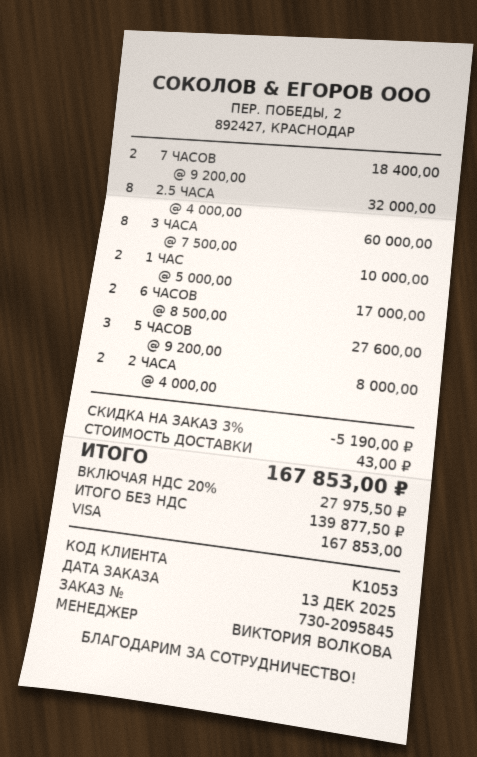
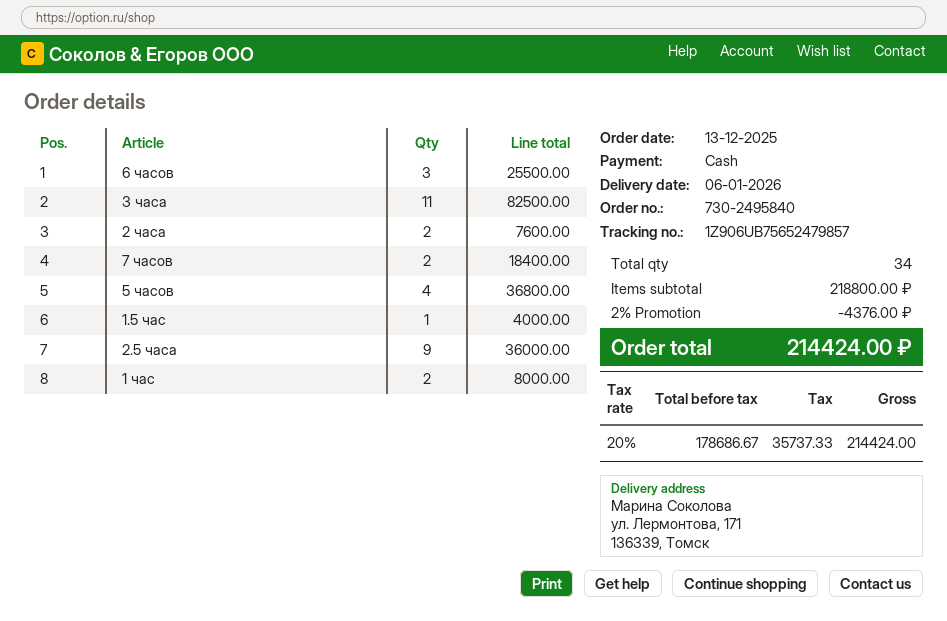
order number: 730-2095845 -> 730-2495840
payment method: Visa -> cash
2.5 ЧАСА: 8 for 32000.00 -> 9 for 36000.00
3 ЧАСА: 8 for 60000.00 -> 11 for 82500.00
1 ЧАС: 2 for 10000.00 -> 2 for 8000.00
6 ЧАСОВ: 2 for 17000.00 -> 3 for 25500.00
5 ЧАСОВ: 3 for 27600.00 -> 4 for 36800.00
2 ЧАСА: 2 for 8000.00 -> 2 for 7600.00
1.5 час: none -> 1 for 4000.00
discount: 3% = 5190.00 -> 2% = 4376.00
shipping: 43.00 -> none
net: 139877.50 -> 178686.67
tax: 20% = 27975.50 -> 20% = 35737.33
total: 167853.00 -> 214424.00

